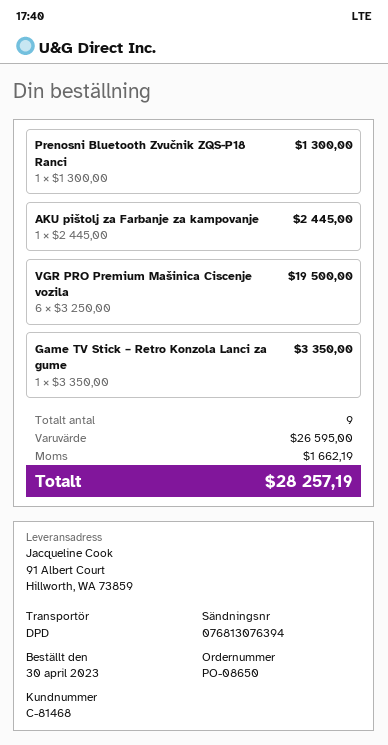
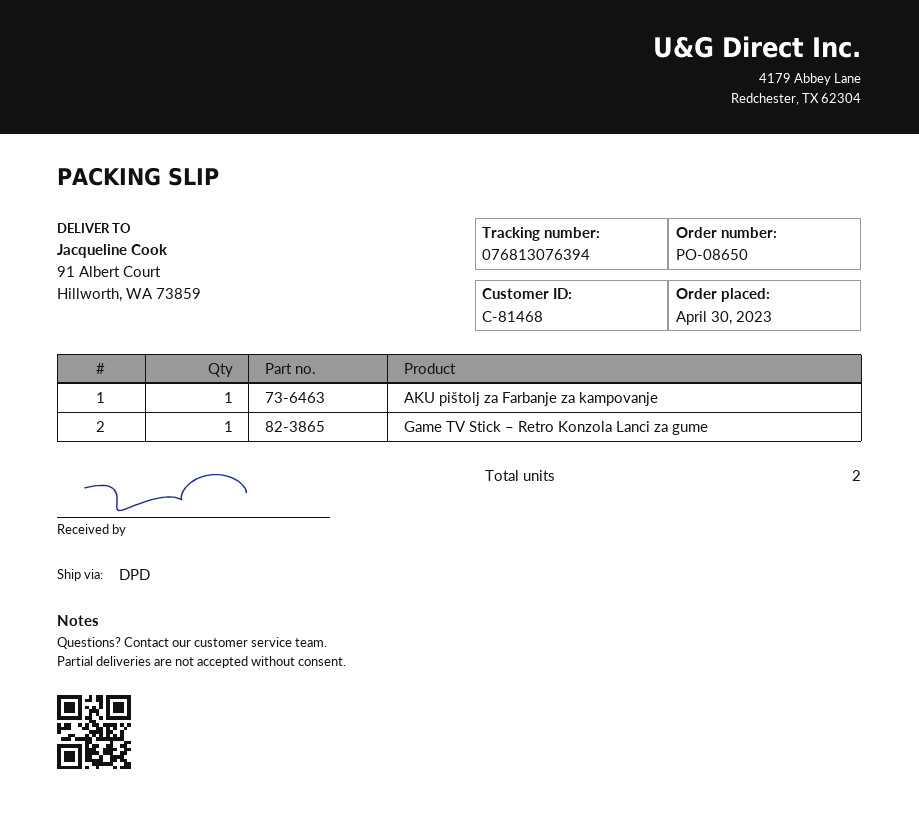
Prenosni Bluetooth Zvučnik ZQS-P18 Ranci: 1 -> none
VGR PRO Premium Mašinica Ciscenje vozila: 6 -> none
total quantity: 9 -> 2

